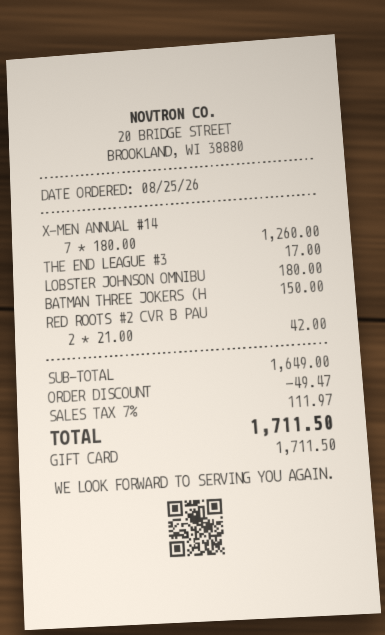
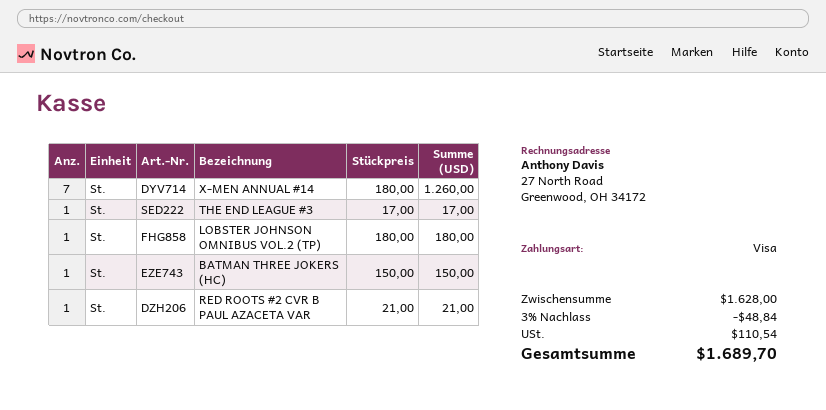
payment method: gift card -> Visa
RED ROOTS #2 CVR B PAU: 2 x 21.00 = 42.00 -> 1 x 21.00 = 21.00
subtotal: 1649.00 -> 1628.00
discount: 49.47 -> 48.84
tax: 111.97 -> 110.54
total: 1711.50 -> 1689.70

